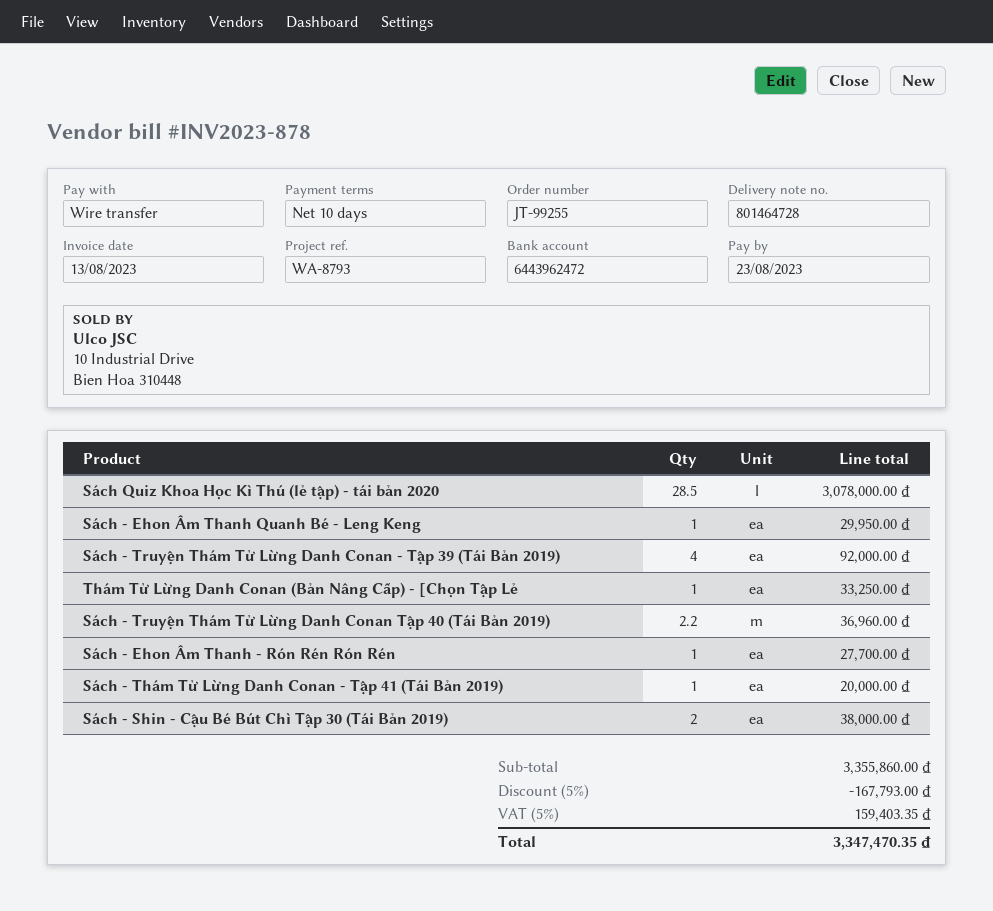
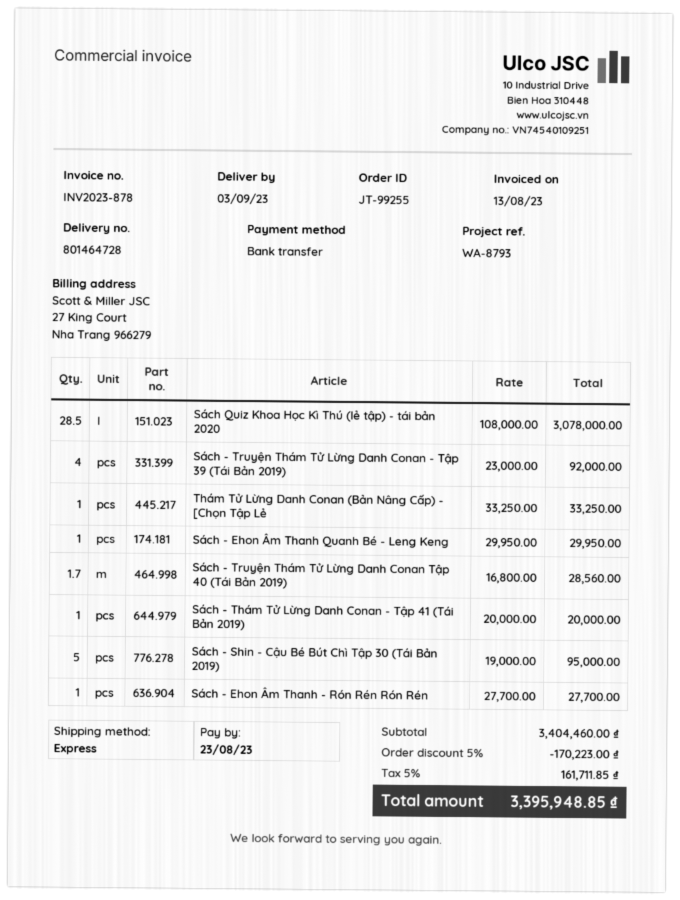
Sách - Truyện Thám Tử Lừng Danh Conan Tập 40 (Tái Bản 2019): 2.2 for 36960.00 -> 1.7 for 28560.00
Sách - Shin - Cậu Bé Bút Chì Tập 30 (Tái Bản 2019): 2 for 38000.00 -> 5 for 95000.00
subtotal: 3355860.00 -> 3404460.00
discount: 5% = 167793.00 -> 5% = 170223.00
tax: 5% = 159403.35 -> 5% = 161711.85
total: 3347470.35 -> 3395948.85

